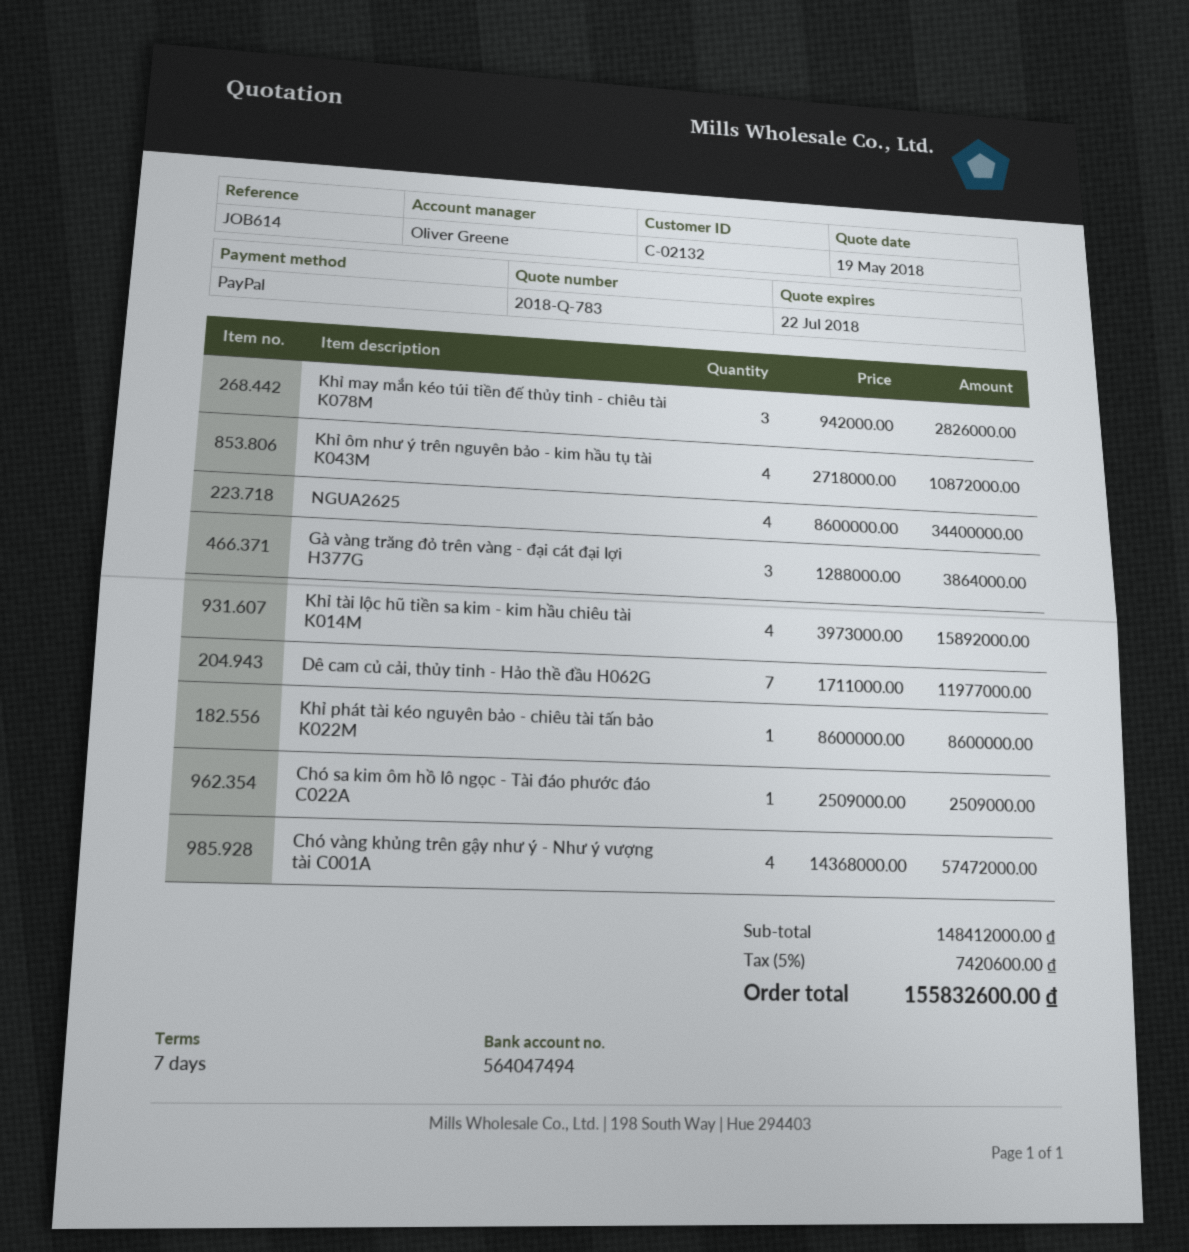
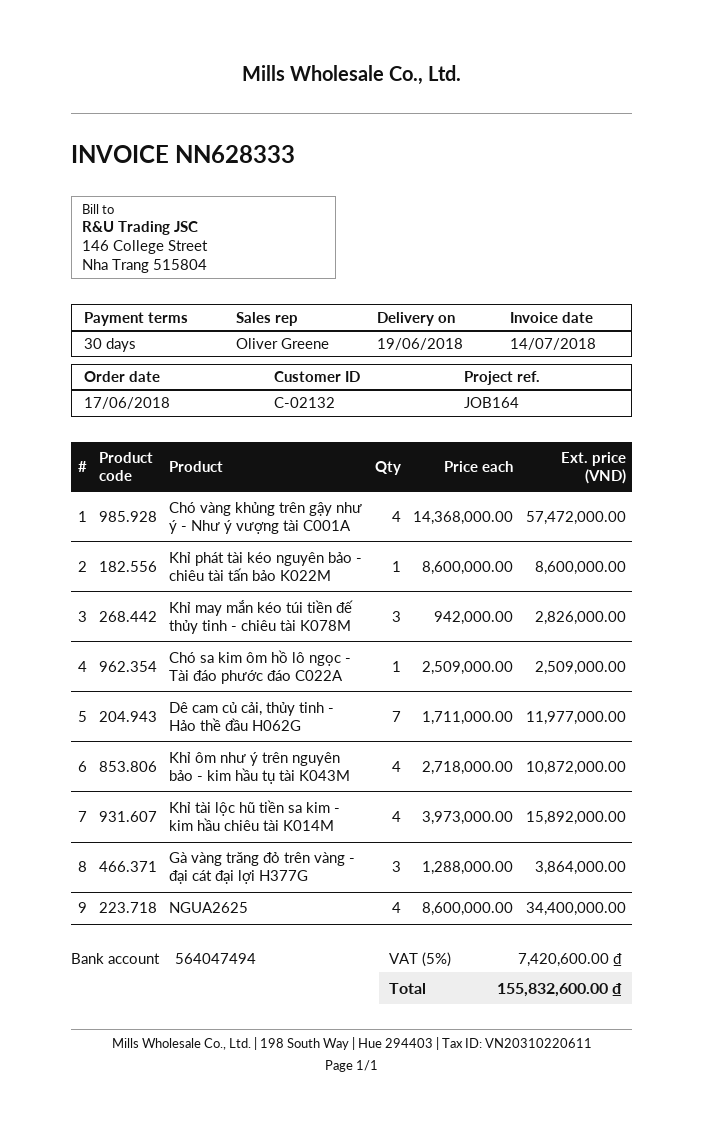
payment terms: 7 days -> 30 days
reference: JOB614 -> JOB164

